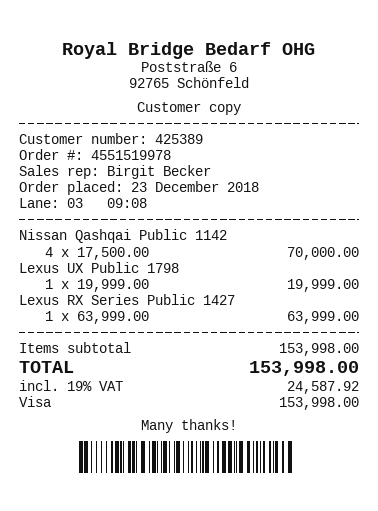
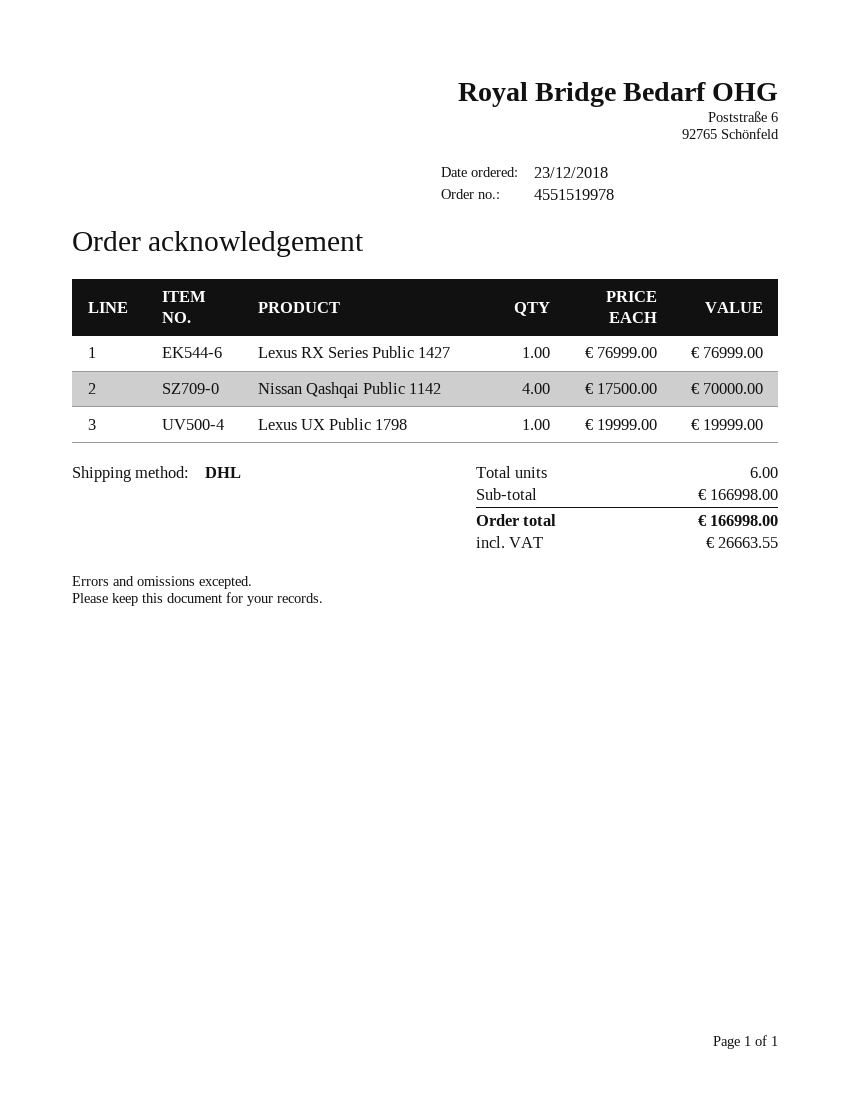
Lexus RX Series Public 1427: 1 x 63999.00 = 63999.00 -> 1 x 76999.00 = 76999.00
subtotal: 153998.00 -> 166998.00
tax: 24587.92 -> 26663.55
total: 153998.00 -> 166998.00

